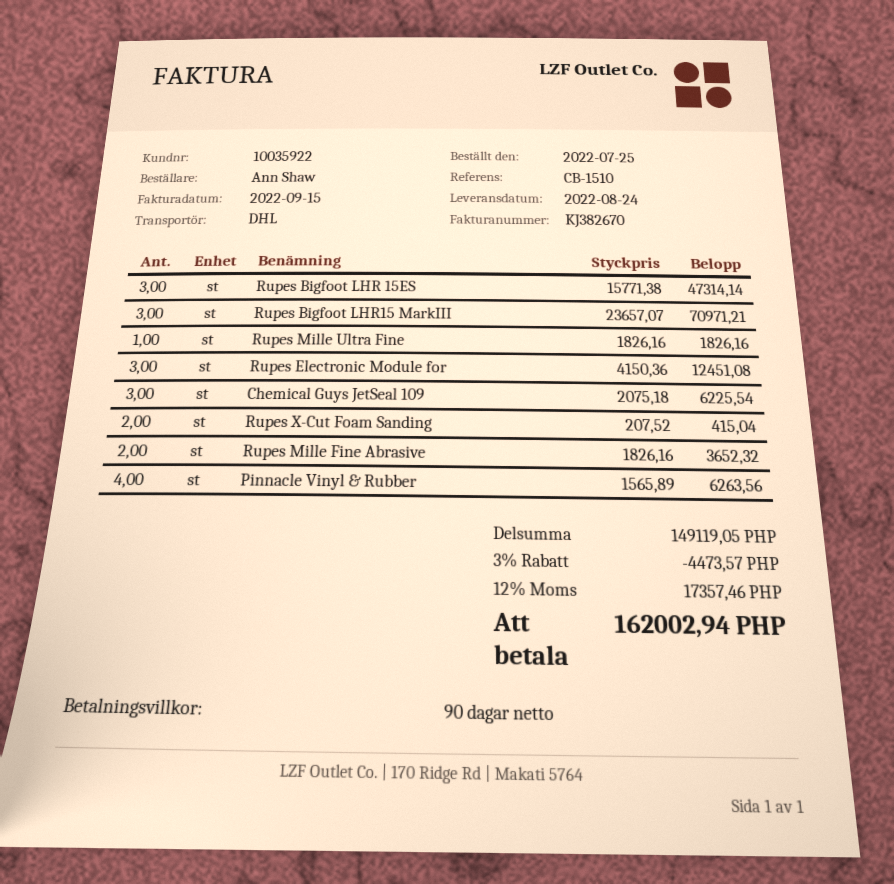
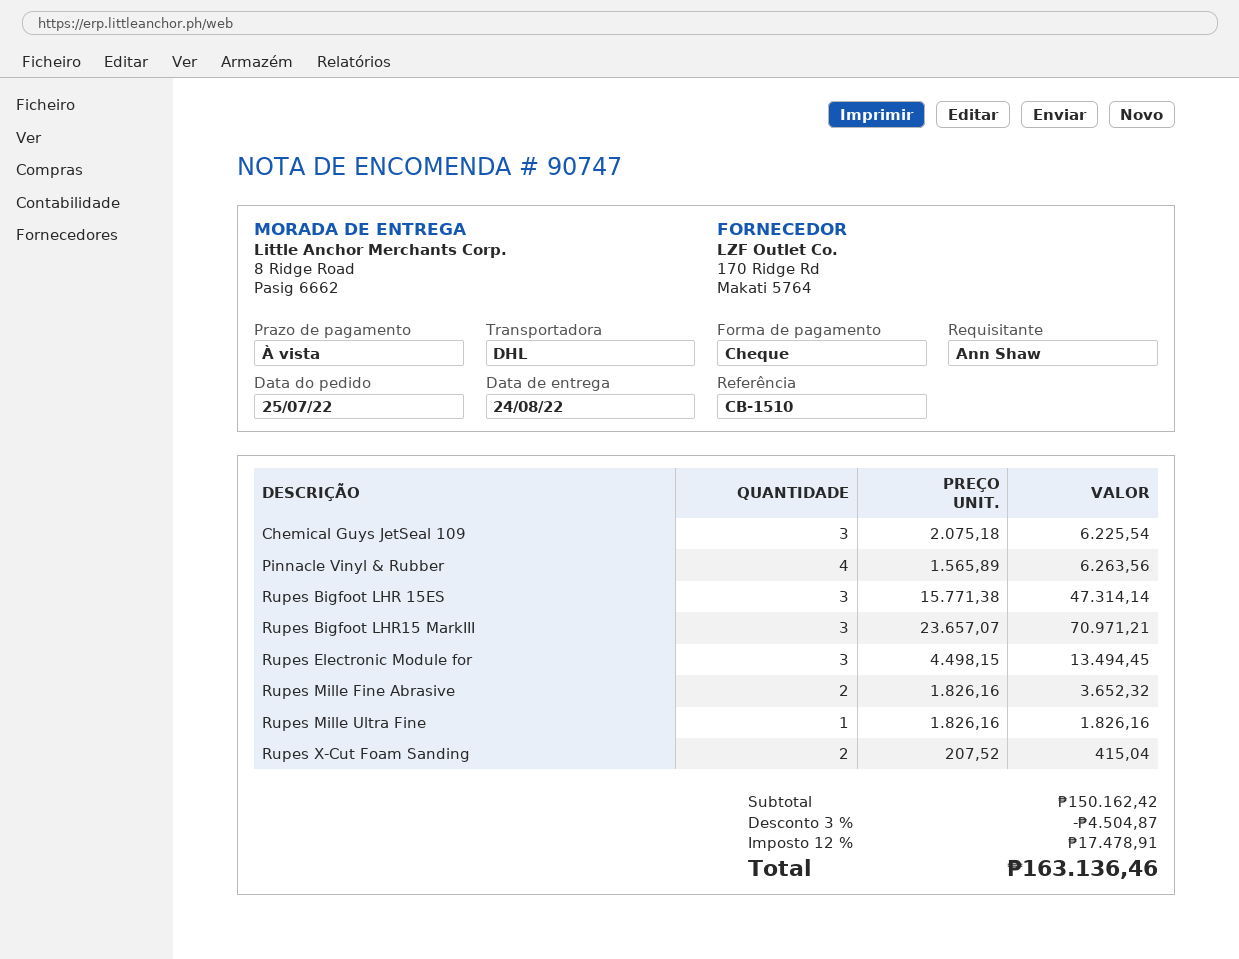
payment terms: 90 days -> on receipt
Rupes Electronic Module for: 3 x 4150.36 = 12451.08 -> 3 x 4498.15 = 13494.45
subtotal: 149119.05 -> 150162.42
discount: 3% = 4473.57 -> 3% = 4504.87
tax: 12% = 17357.46 -> 12% = 17478.91
total: 162002.94 -> 163136.46

